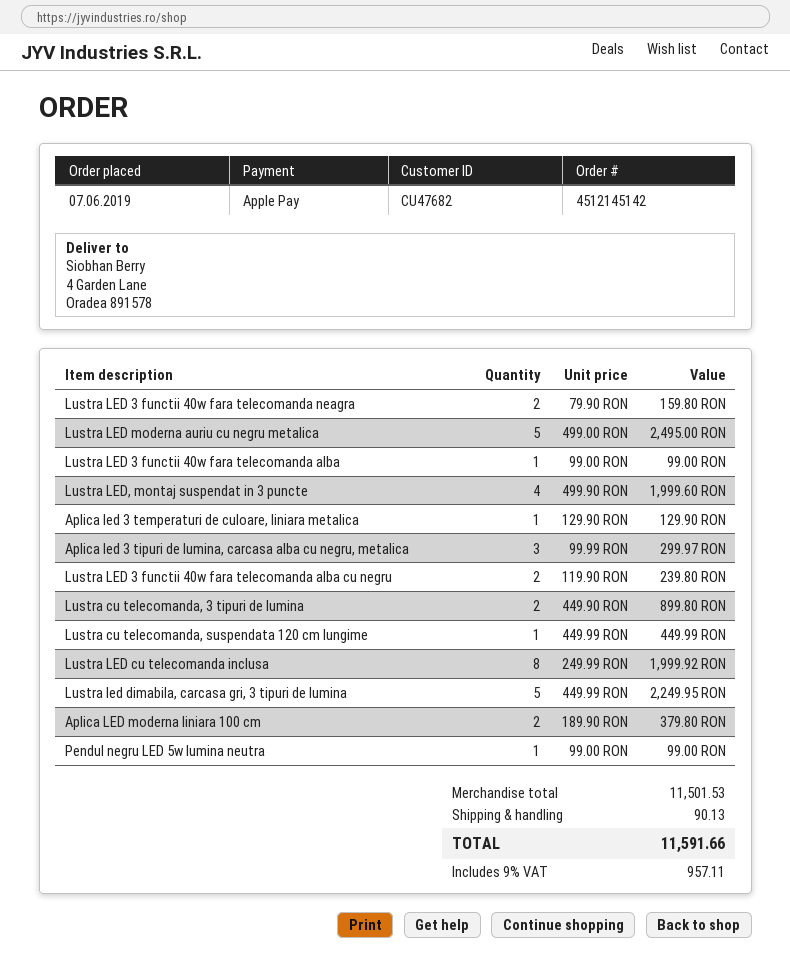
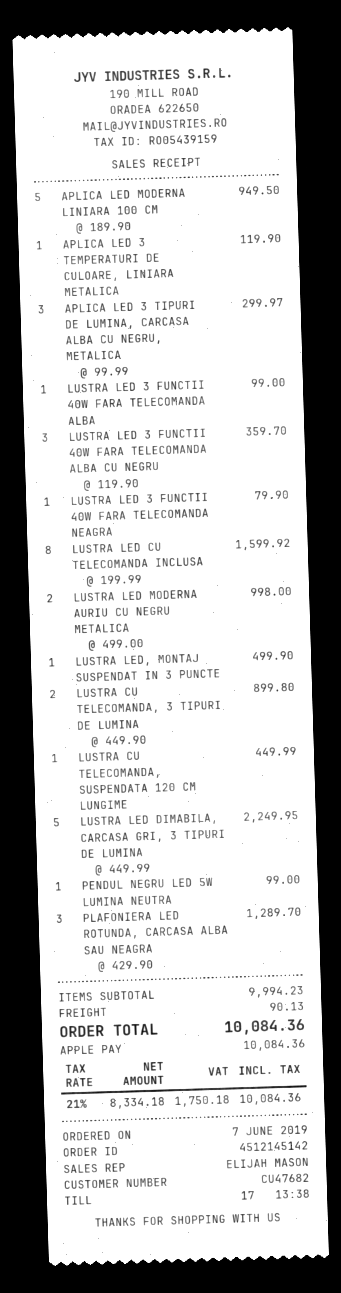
Lustra LED 3 functii 40w fara telecomanda neagra: 2 x 79.90 = 159.80 -> 1 x 79.90 = 79.90
Lustra LED moderna auriu cu negru metalica: 5 x 499.00 = 2495.00 -> 2 x 499.00 = 998.00
Lustra LED, montaj suspendat in 3 puncte: 4 x 499.90 = 1999.60 -> 1 x 499.90 = 499.90
Aplica led 3 temperaturi de culoare, liniara metalica: 1 x 129.90 = 129.90 -> 1 x 119.90 = 119.90
Lustra LED 3 functii 40w fara telecomanda alba cu negru: 2 x 119.90 = 239.80 -> 3 x 119.90 = 359.70
Lustra LED cu telecomanda inclusa: 8 x 249.99 = 1999.92 -> 8 x 199.99 = 1599.92
Aplica LED moderna liniara 100 cm: 2 x 189.90 = 379.80 -> 5 x 189.90 = 949.50
PLAFONIERA LED ROTUNDA, CARCASA ALBA SAU NEAGRA: none -> 3 x 429.90 = 1289.70
subtotal: 11501.53 -> 9994.23
tax: 9% = 957.11 -> 21% = 1750.18
total: 11591.66 -> 10084.36

